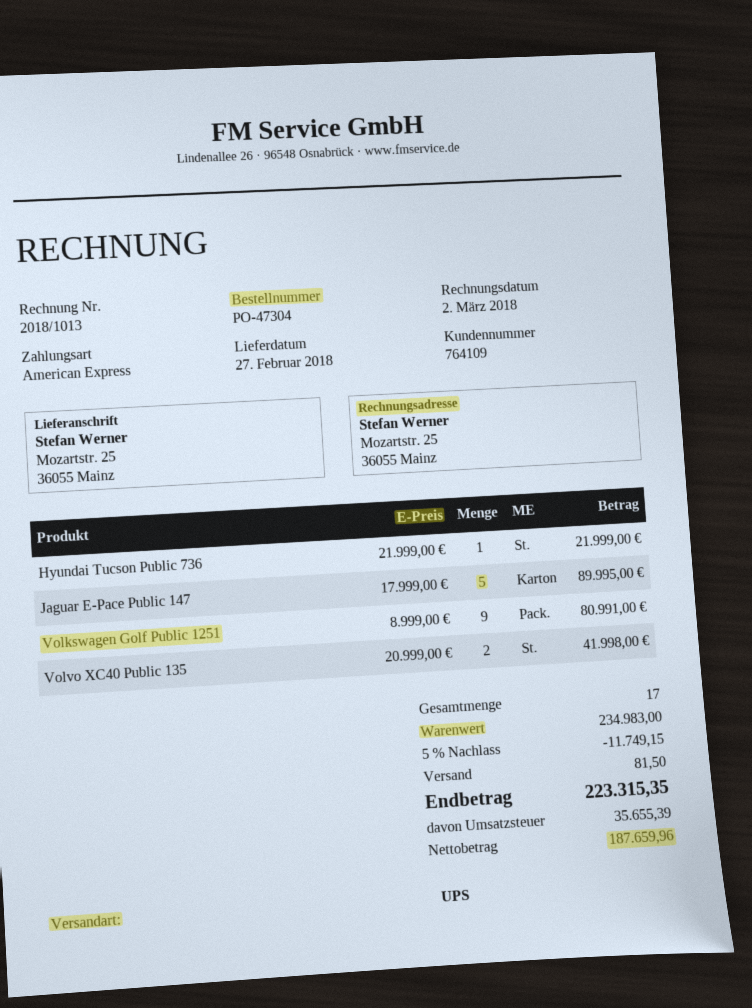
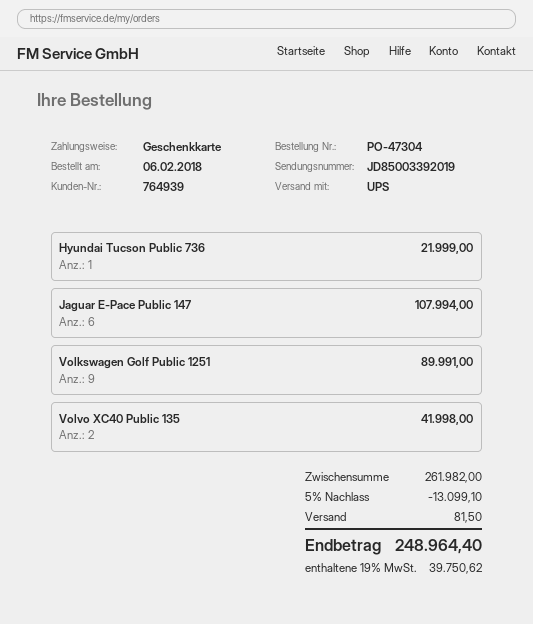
customer number: 764109 -> 764939
payment method: American Express -> gift card
Jaguar E-Pace Public 147: 5 for 89995.00 -> 6 for 107994.00
Volkswagen Golf Public 1251: 9 for 80991.00 -> 9 for 89991.00
subtotal: 234983.00 -> 261982.00
discount: 5% = 11749.15 -> 5% = 13099.10
tax: 35655.39 -> 39750.62
total: 223315.35 -> 248964.40

